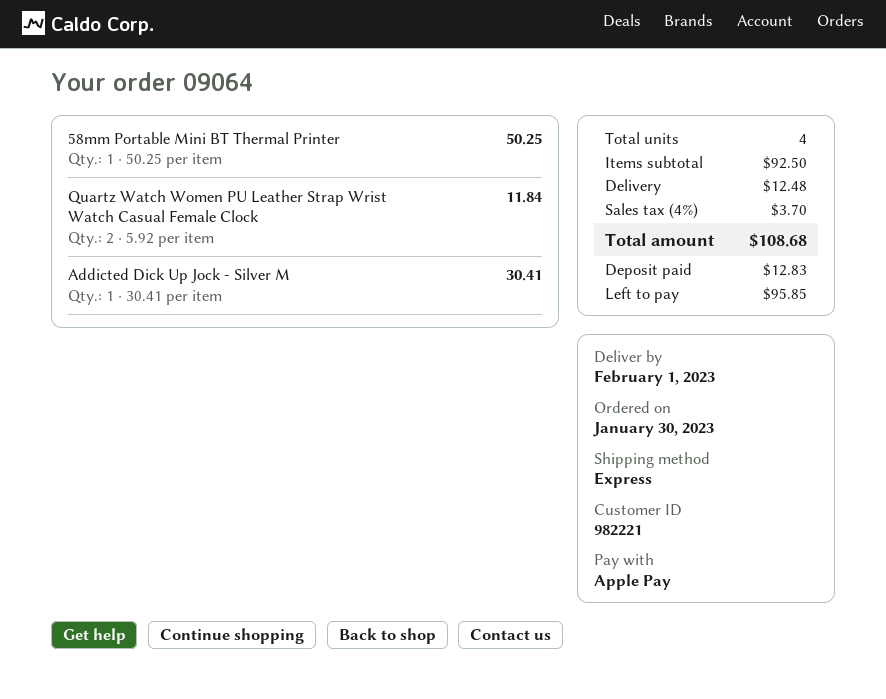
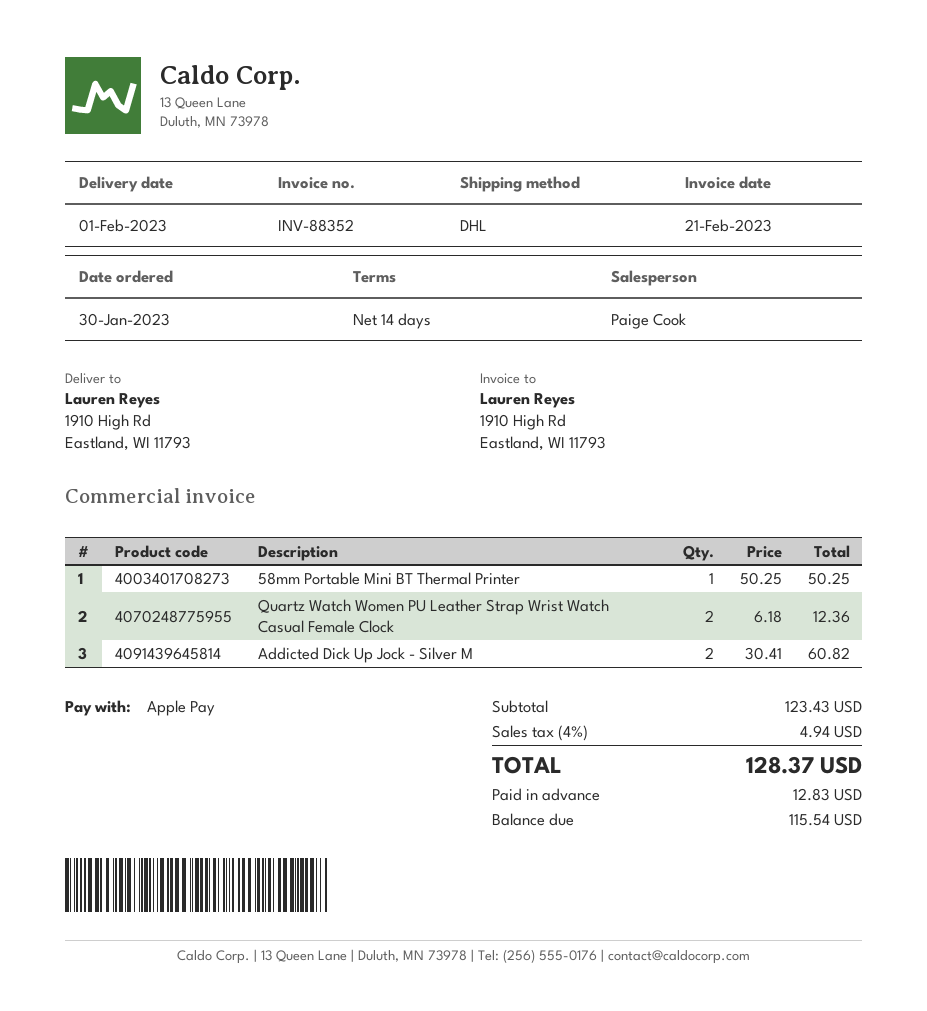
shipping method: express -> DHL
Quartz Watch Women PU Leather Strap Wrist Watch Casual Female Clock: 2 x 5.92 = 11.84 -> 2 x 6.18 = 12.36
Addicted Dick Up Jock - Silver M: 1 x 30.41 = 30.41 -> 2 x 30.41 = 60.82
subtotal: 92.50 -> 123.43
shipping: 12.48 -> none
tax: 4% = 3.70 -> 4% = 4.94
total: 108.68 -> 128.37
balance: 95.85 -> 115.54

